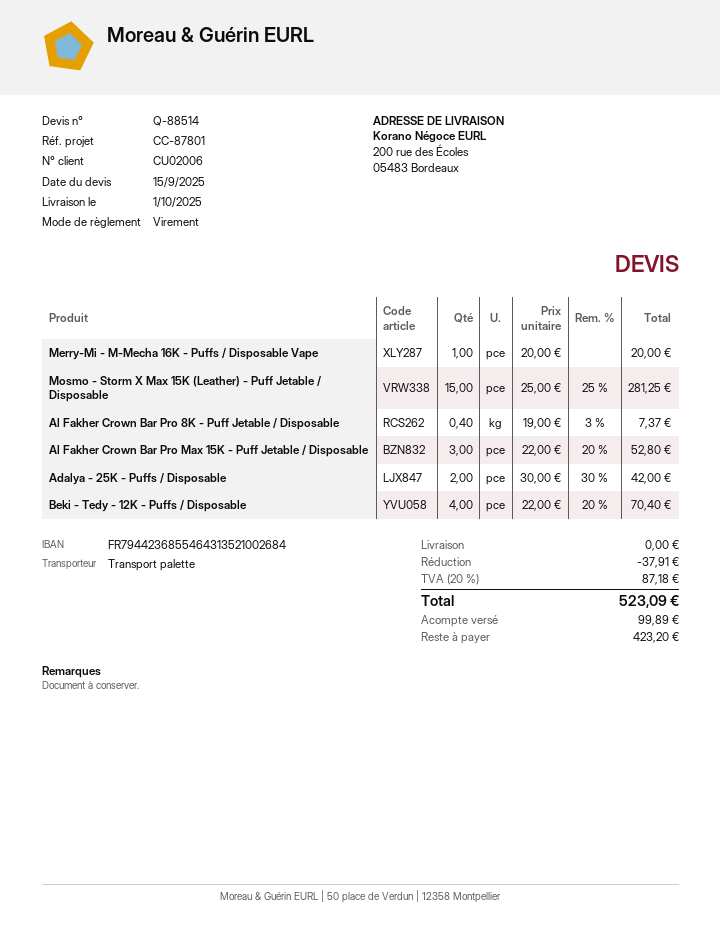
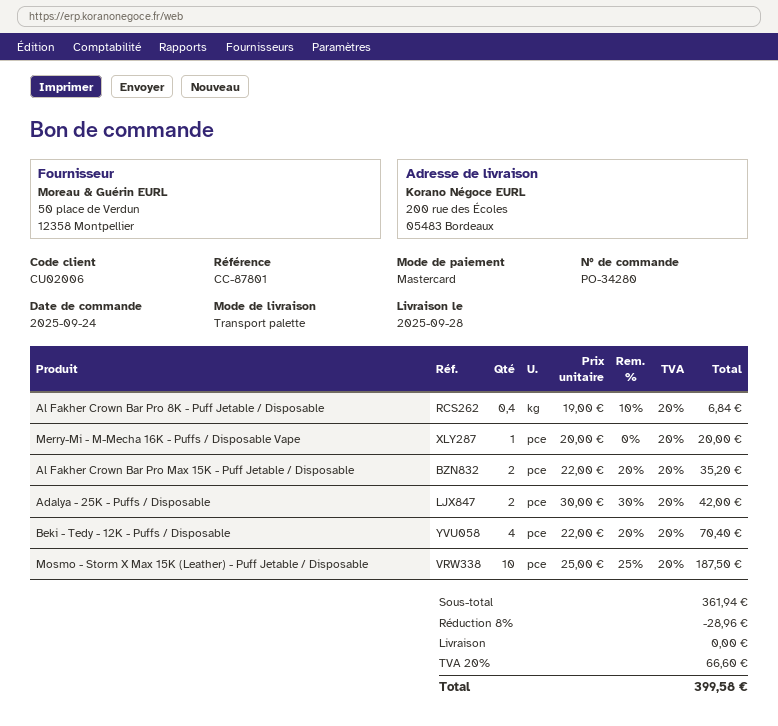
delivery date: 2025-10-01 -> 2025-09-28
payment method: bank transfer -> Mastercard
Mosmo - Storm X Max 15K (Leather) - Puff Jetable / Disposable: 15 x 25.00 - 25% = 281.25 -> 10 x 25.00 - 25% = 187.50
Al Fakher Crown Bar Pro 8K - Puff Jetable / Disposable: 0.4 x 19.00 - 3% = 7.37 -> 0.4 x 19.00 - 10% = 6.84
Al Fakher Crown Bar Pro Max 15K - Puff Jetable / Disposable: 3 x 22.00 - 20% = 52.80 -> 2 x 22.00 - 20% = 35.20
discount: 37.91 -> 28.96
tax: 20% = 87.18 -> 20% = 66.60
total: 523.09 -> 399.58

